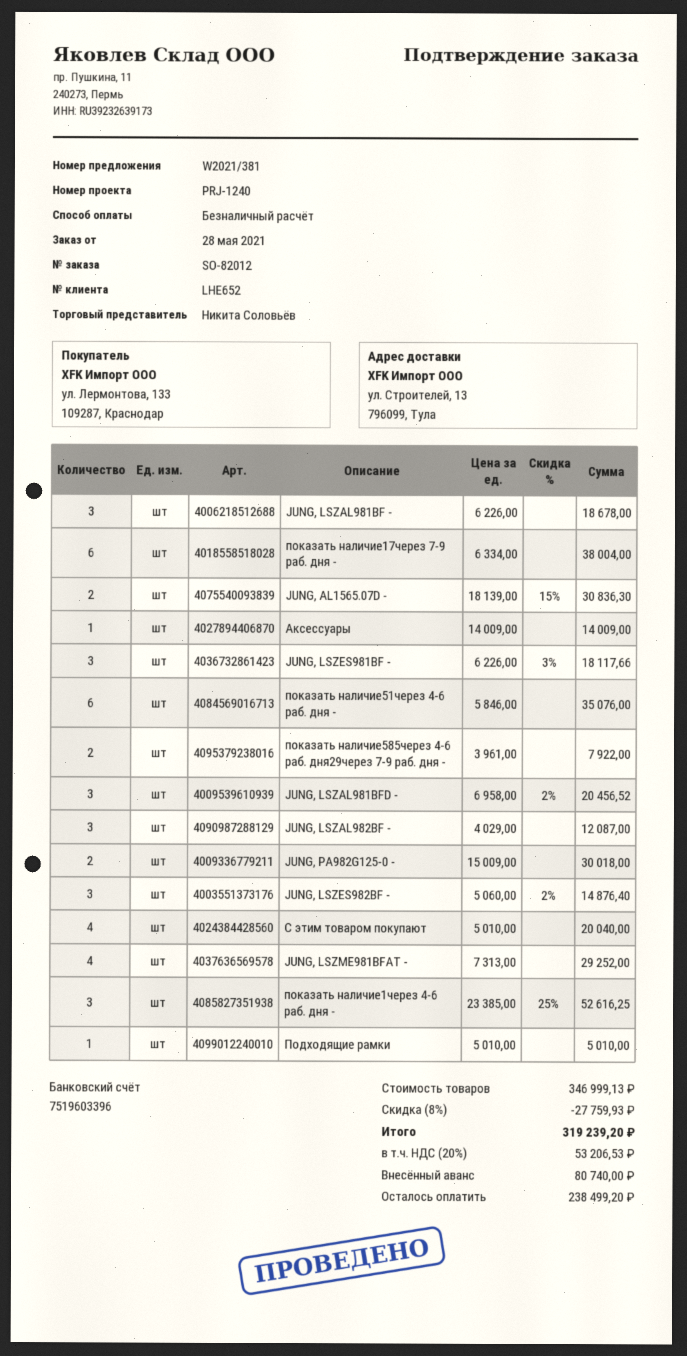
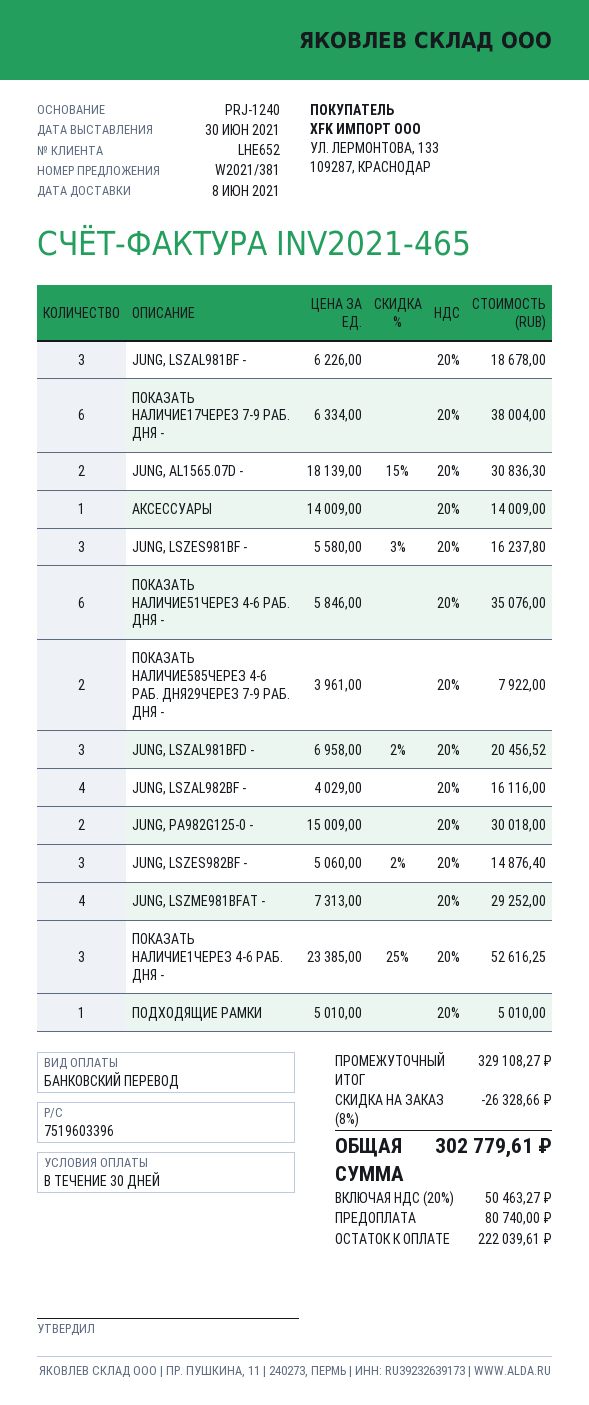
JUNG, LSZES981BF -: 3 x 6226.00 - 3% = 18117.66 -> 3 x 5580.00 - 3% = 16237.80
JUNG, LSZAL982BF -: 3 x 4029.00 = 12087.00 -> 4 x 4029.00 = 16116.00
С этим товаром покупают: 4 x 5010.00 = 20040.00 -> none
subtotal: 346999.13 -> 329108.27
discount: 8% = 27759.93 -> 8% = 26328.66
tax: 20% = 53206.53 -> 20% = 50463.27
total: 319239.20 -> 302779.61
balance: 238499.20 -> 222039.61

